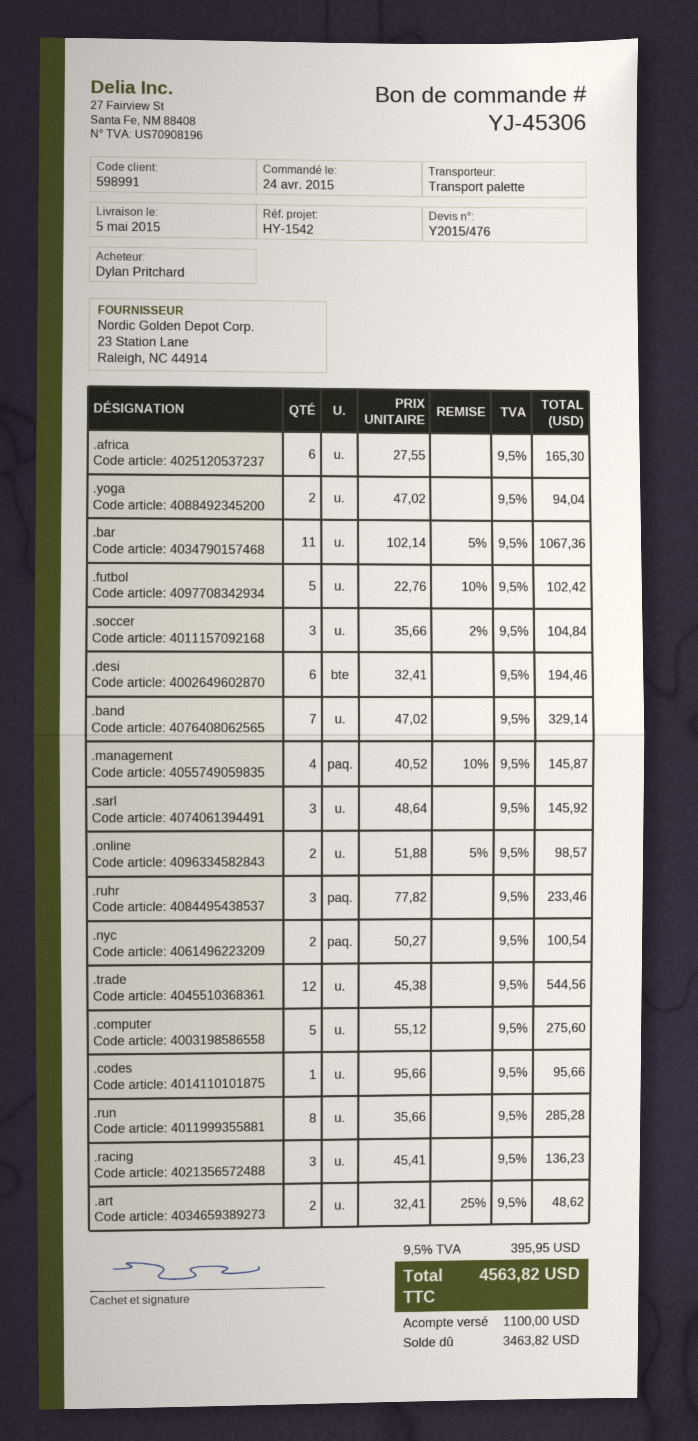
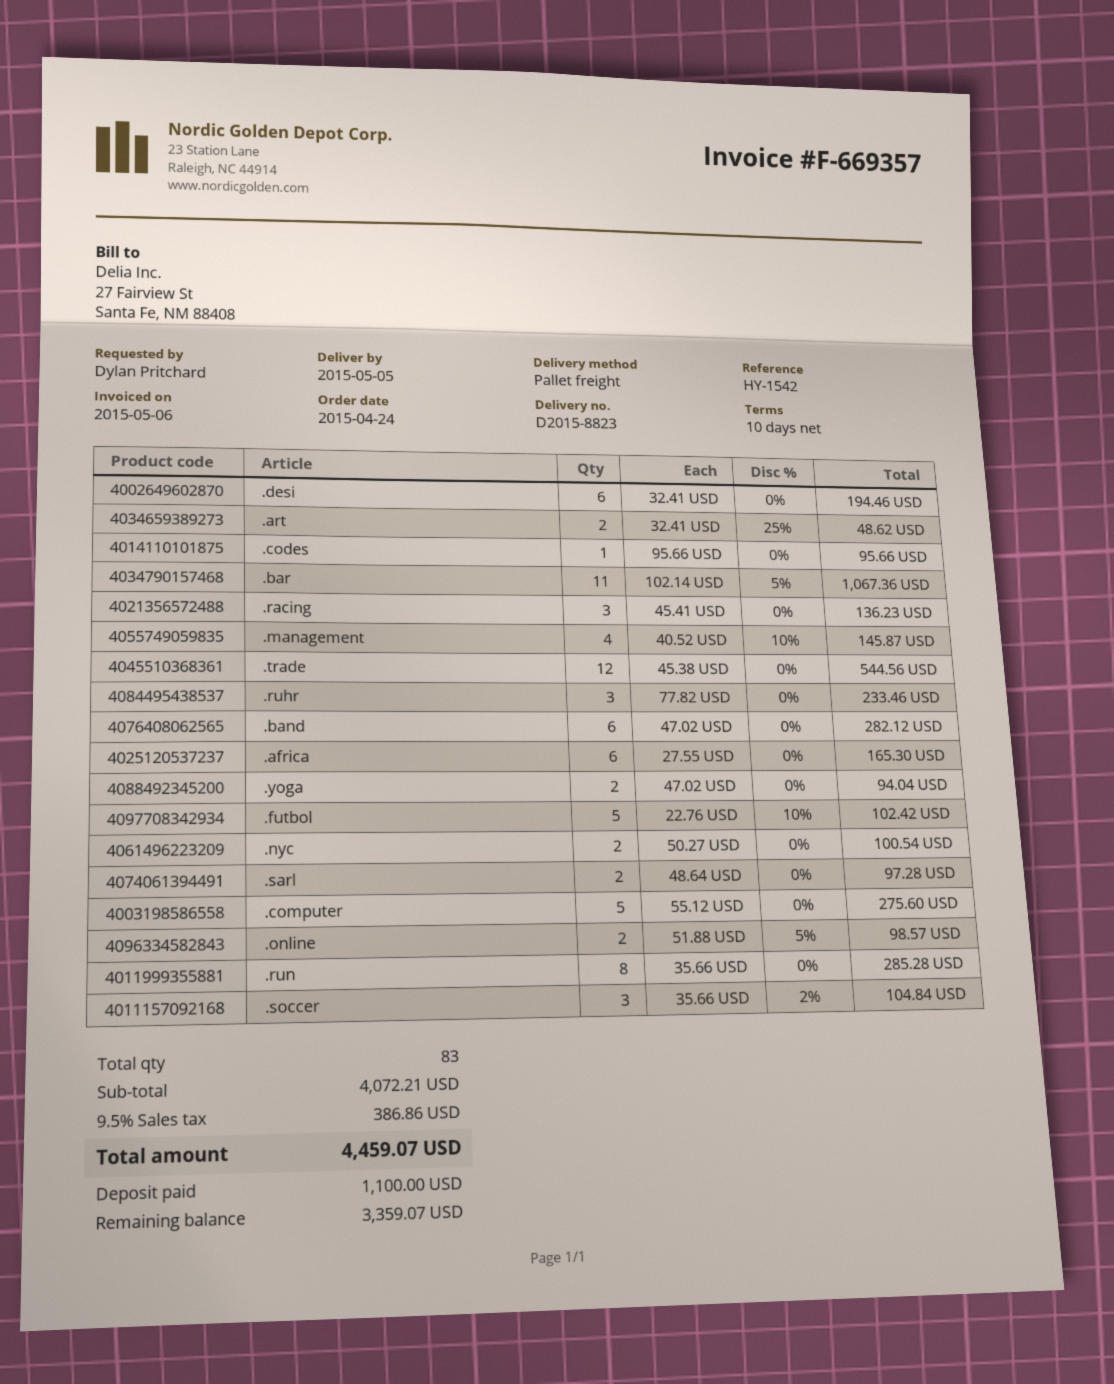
.band: 7 x 47.02 = 329.14 -> 6 x 47.02 = 282.12
.sarl: 3 x 48.64 = 145.92 -> 2 x 48.64 = 97.28
tax: 9.5% = 395.95 -> 9.5% = 386.86
total: 4563.82 -> 4459.07
balance: 3463.82 -> 3359.07

